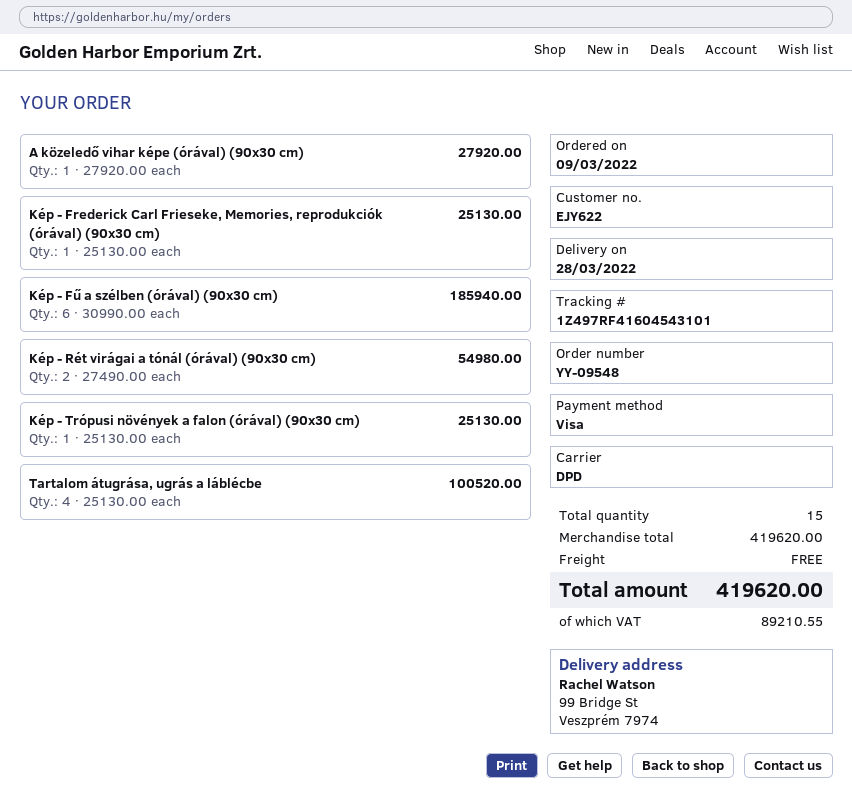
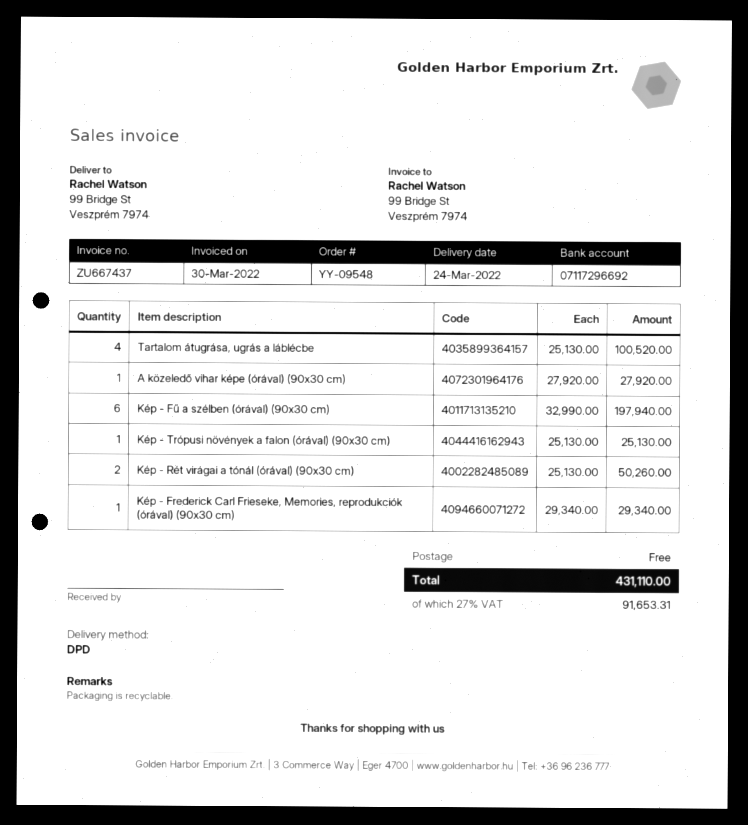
delivery date: 2022-03-28 -> 2022-03-24
Kép - Frederick Carl Frieseke, Memories, reprodukciók (órával) (90x30 cm): 1 x 25130.00 = 25130.00 -> 1 x 29340.00 = 29340.00
Kép - Fű a szélben (órával) (90x30 cm): 6 x 30990.00 = 185940.00 -> 6 x 32990.00 = 197940.00
Kép - Rét virágai a tónál (órával) (90x30 cm): 2 x 27490.00 = 54980.00 -> 2 x 25130.00 = 50260.00
tax: 89210.55 -> 91653.31
total: 419620.00 -> 431110.00

